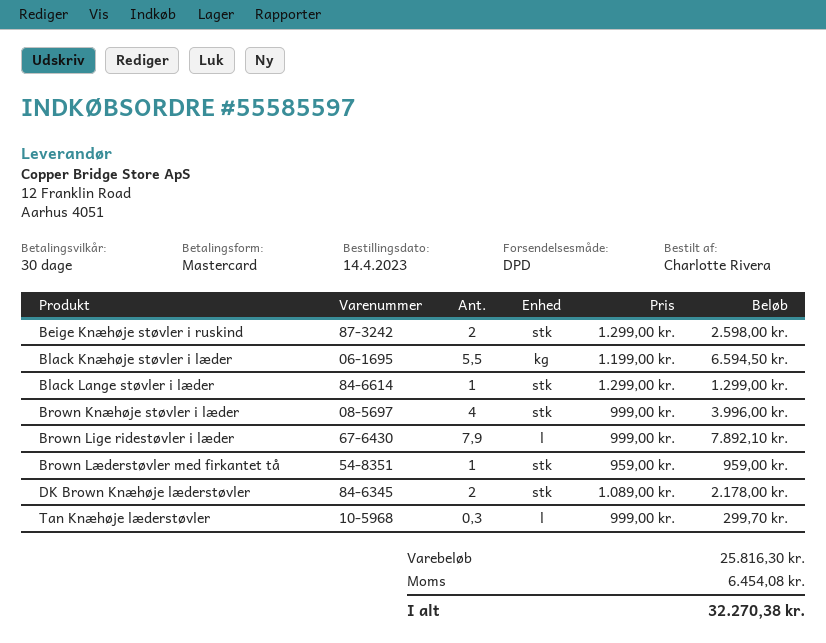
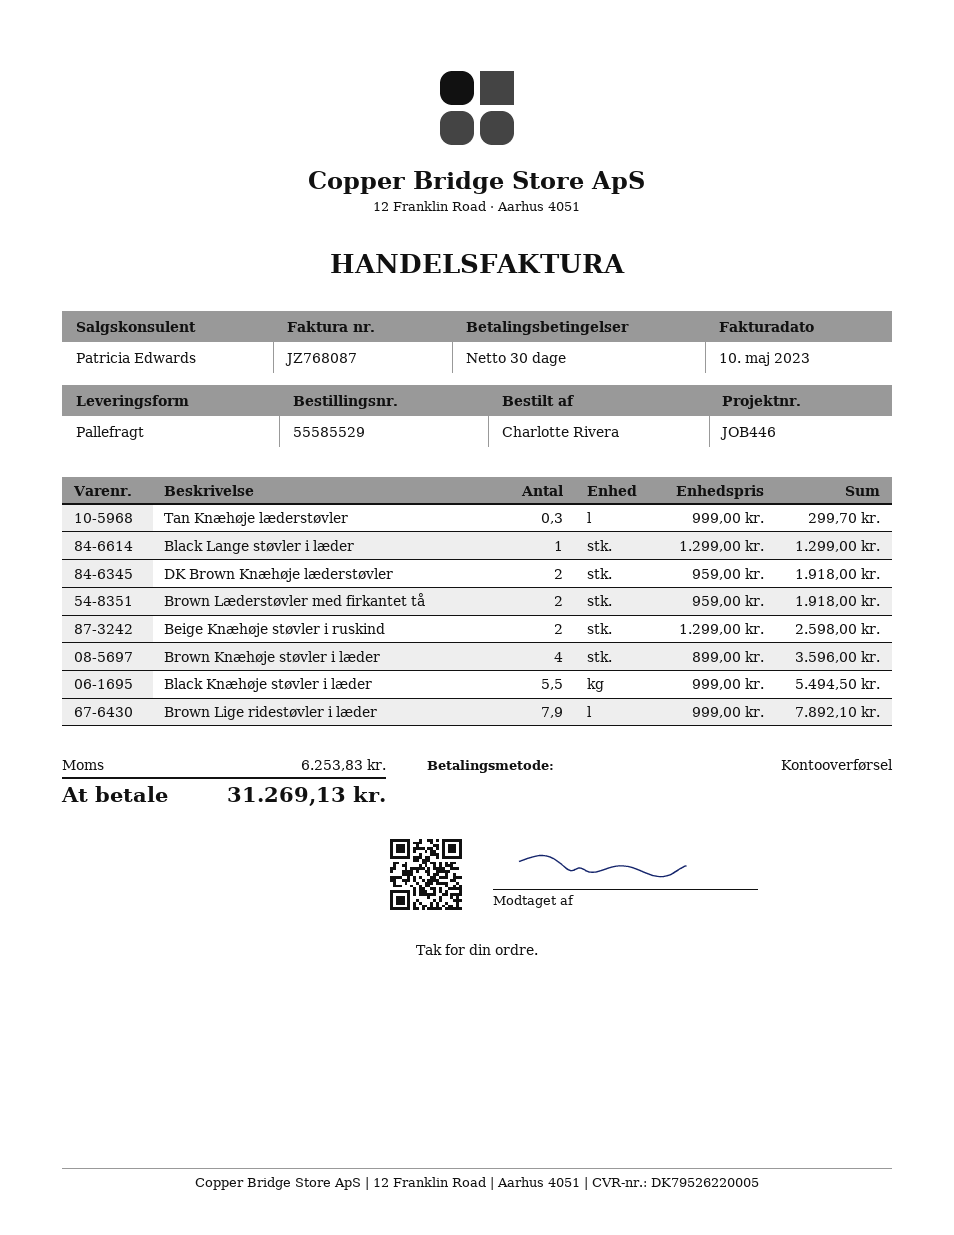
order number: 55585597 -> 55585529
payment method: Mastercard -> bank transfer
shipping method: DPD -> pallet freight
Black Knæhøje støvler i læder: 5.5 x 1199.00 = 6594.50 -> 5.5 x 999.00 = 5494.50
Brown Knæhøje støvler i læder: 4 x 999.00 = 3996.00 -> 4 x 899.00 = 3596.00
Brown Læderstøvler med firkantet tå: 1 x 959.00 = 959.00 -> 2 x 959.00 = 1918.00
DK Brown Knæhøje læderstøvler: 2 x 1089.00 = 2178.00 -> 2 x 959.00 = 1918.00
tax: 6454.08 -> 6253.83
total: 32270.38 -> 31269.13

